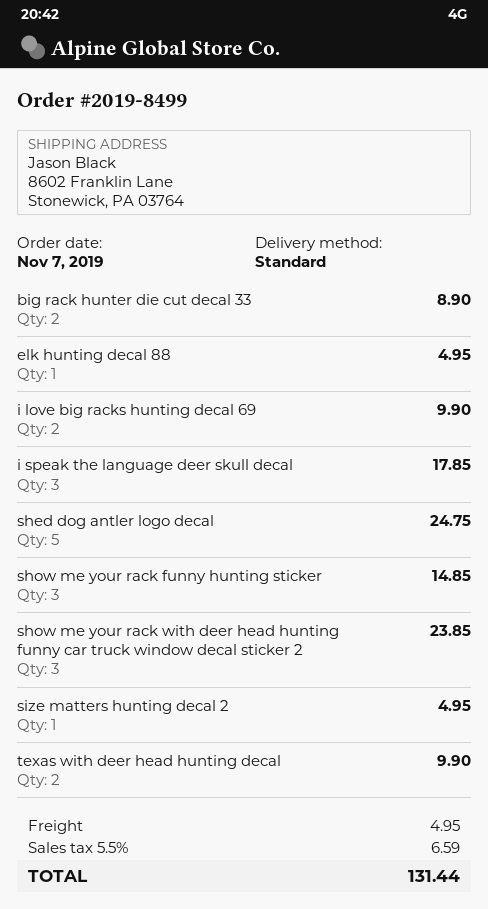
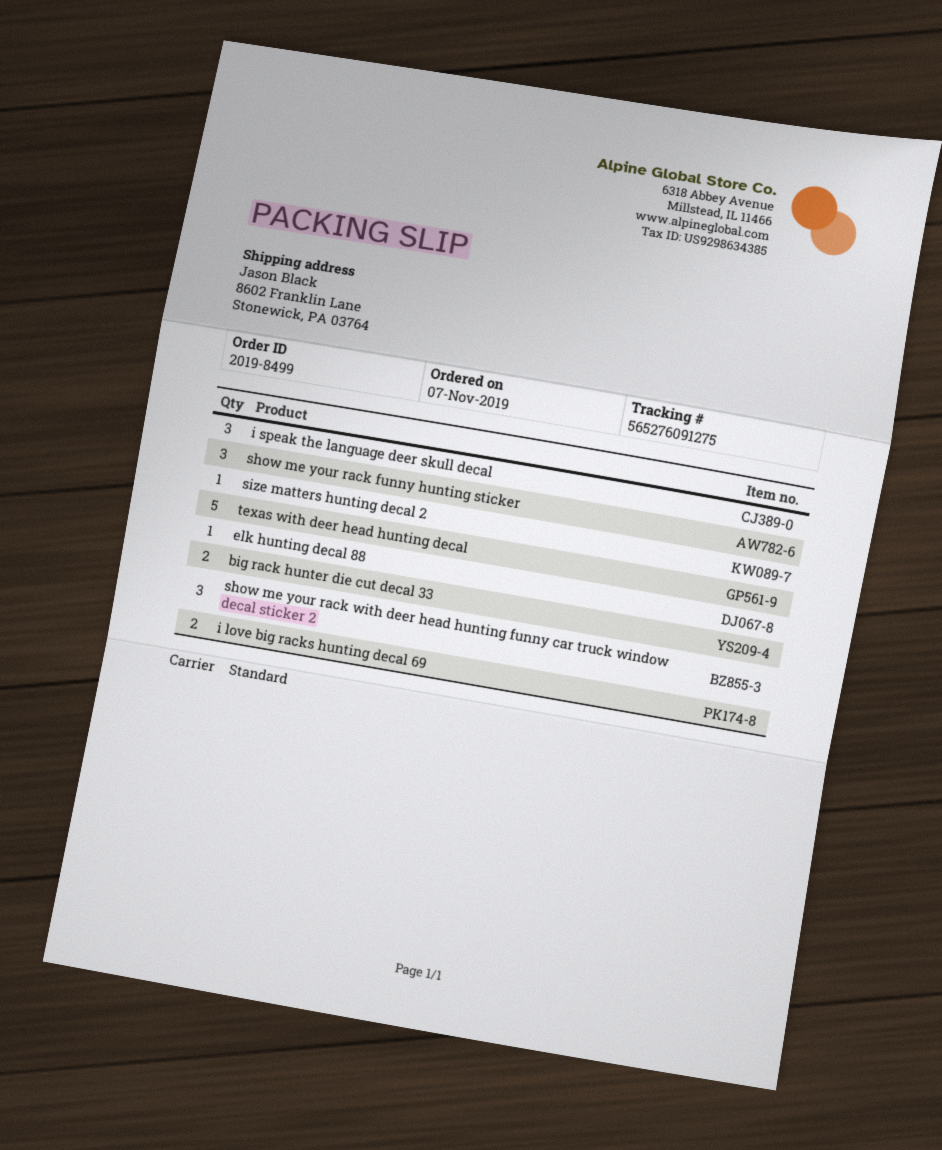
shed dog antler logo decal: 5 -> none
texas with deer head hunting decal: 2 -> 5

